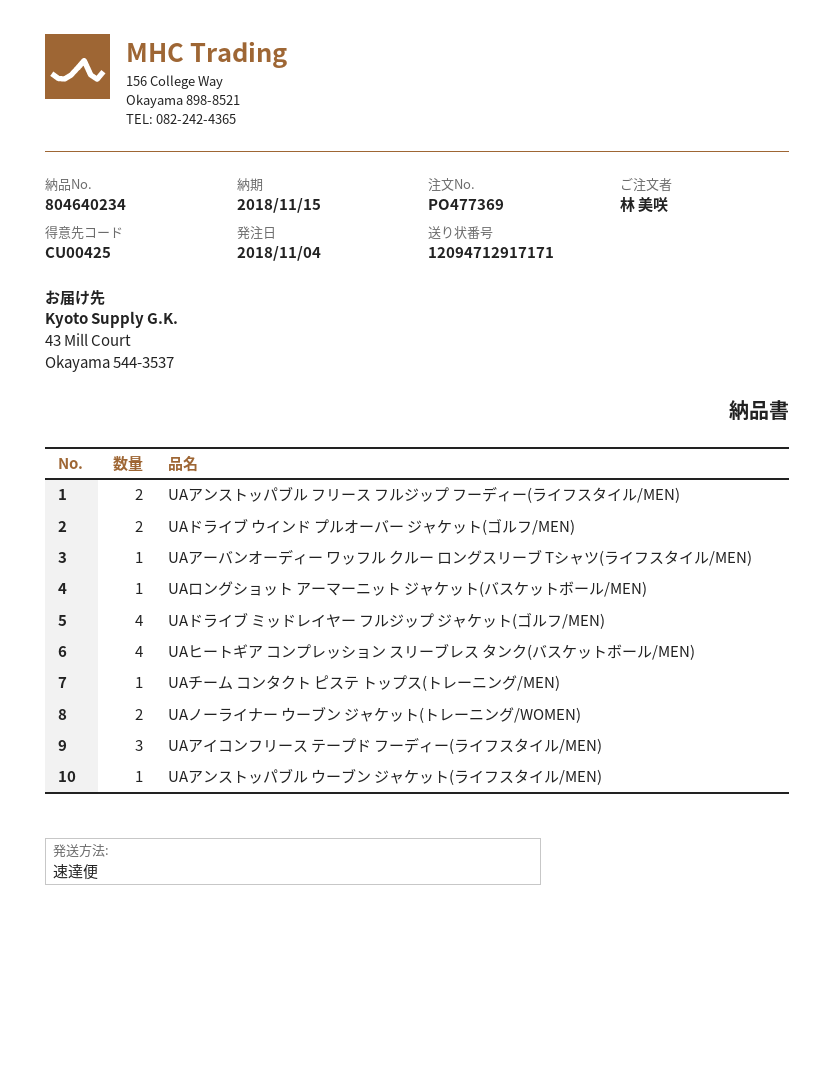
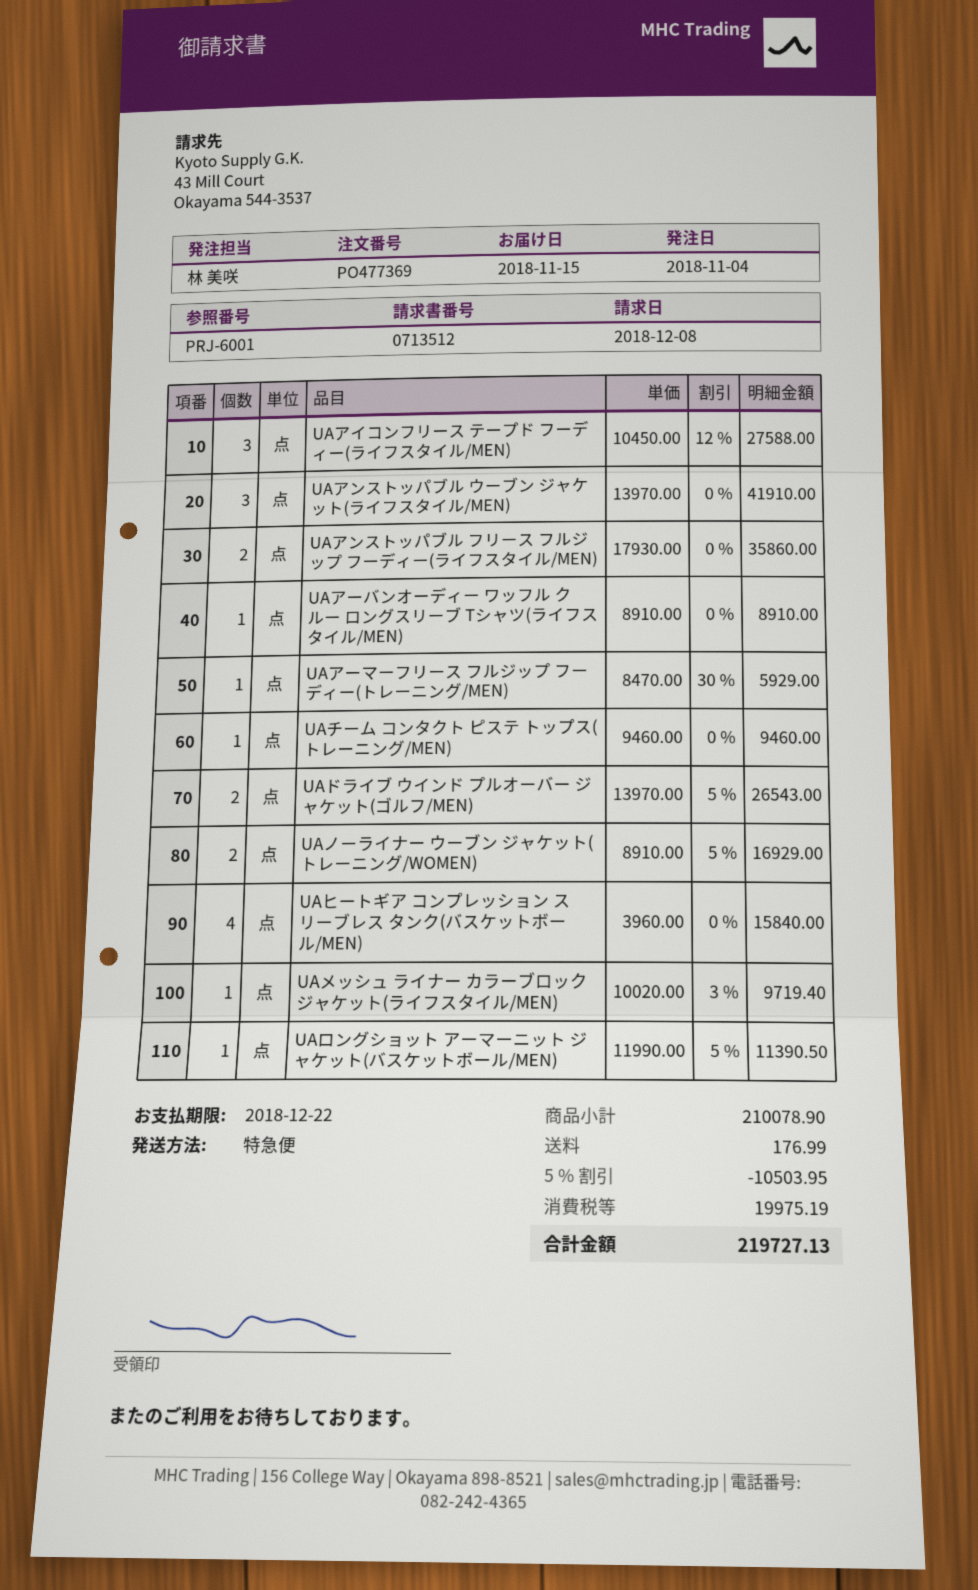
UAドライブ ミッドレイヤー フルジップ ジャケット(ゴルフ/MEN): 4 -> none
UAアンストッパブル ウーブン ジャケット(ライフスタイル/MEN): 1 -> 3
UAアーマーフリース フルジップ フーディー(トレーニング/MEN): none -> 1
UAメッシュ ライナー カラーブロック ジャケット(ライフスタイル/MEN): none -> 1

